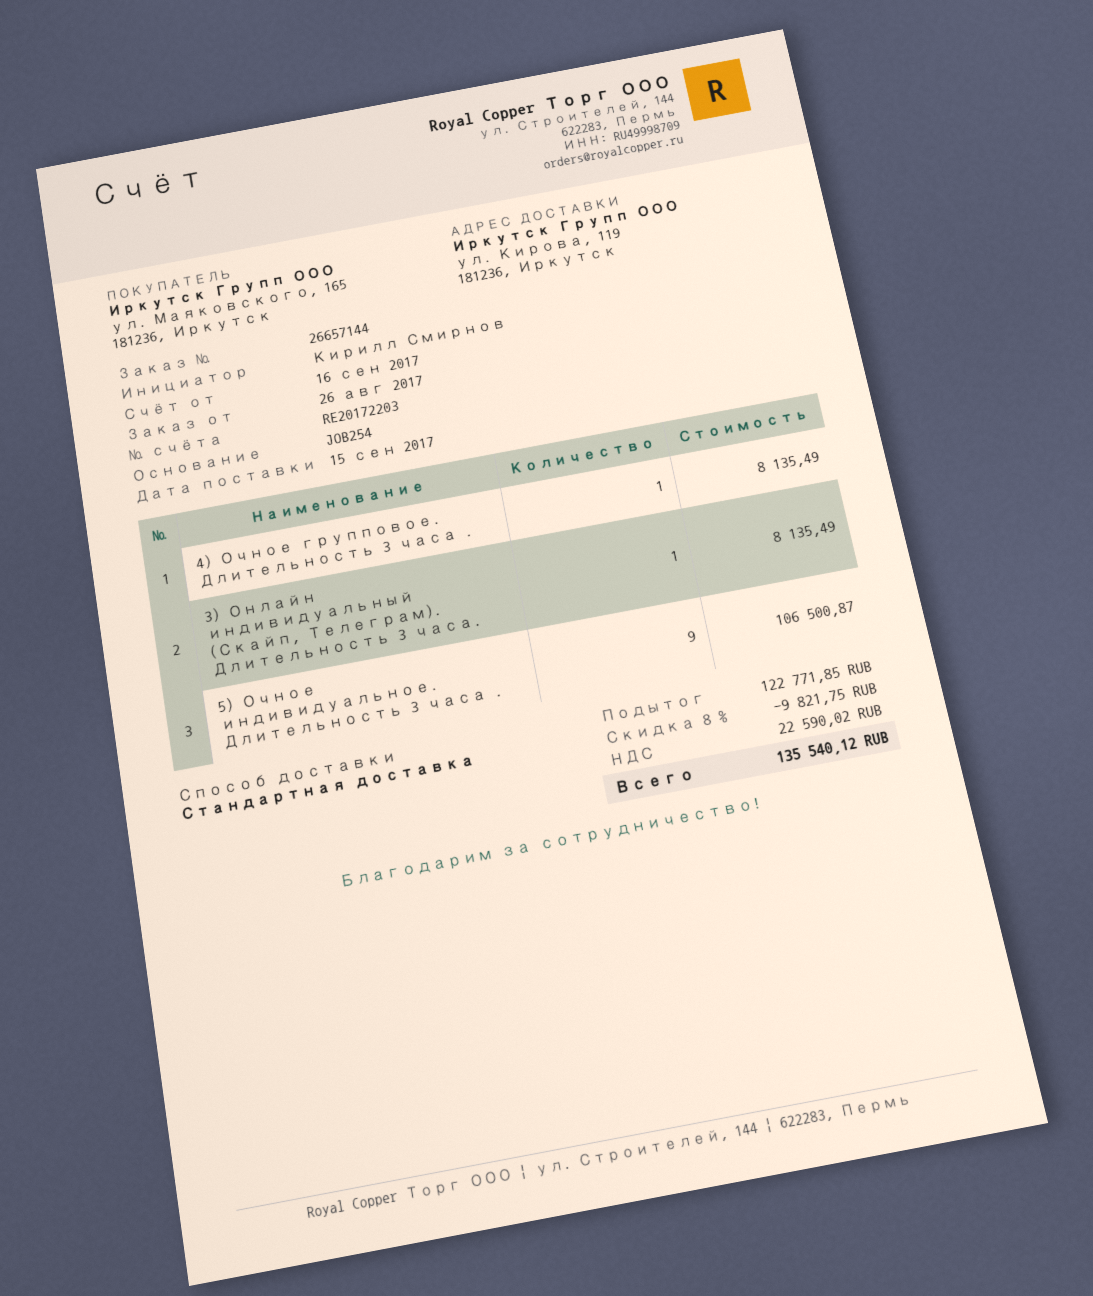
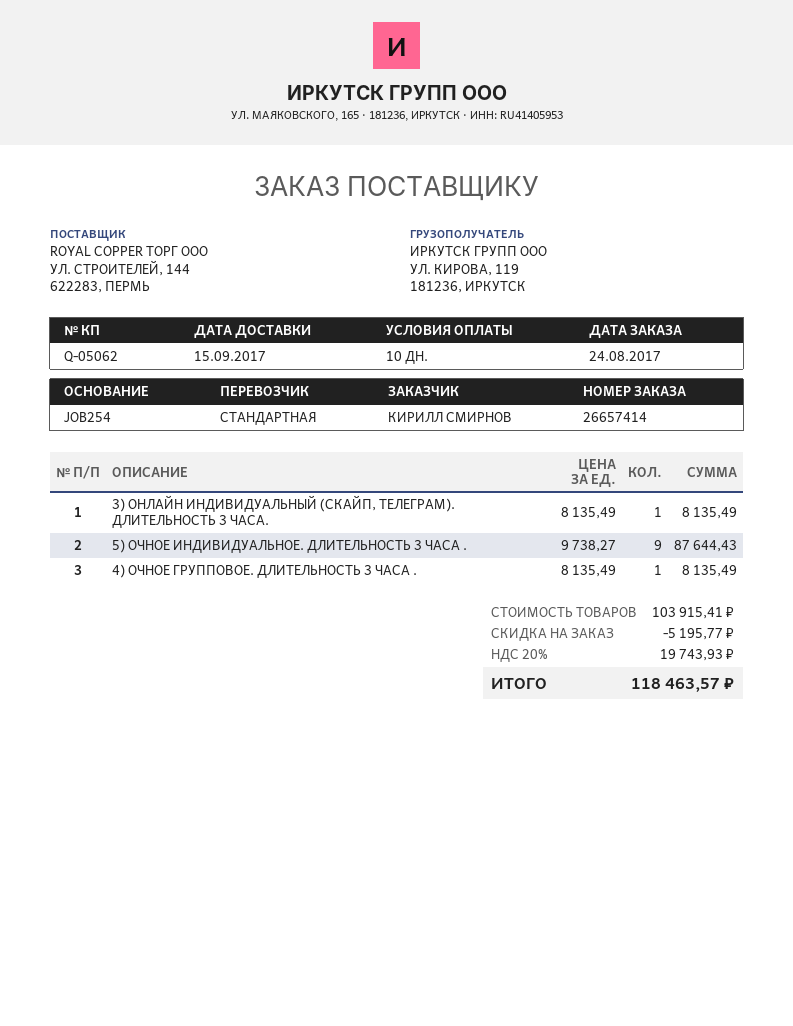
order number: 26657144 -> 26657414
order date: 2017-08-26 -> 2017-08-24
5) Очное индивидуальное. Длительность 3 часа .: 9 for 106500.87 -> 9 for 87644.43
subtotal: 122771.85 -> 103915.41
discount: 9821.75 -> 5195.77
tax: 22590.02 -> 19743.93
total: 135540.12 -> 118463.57

